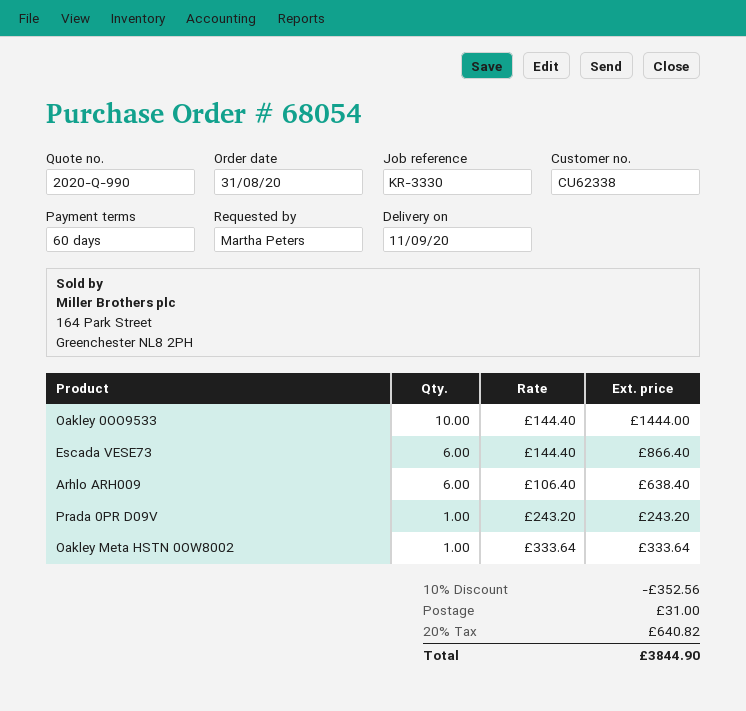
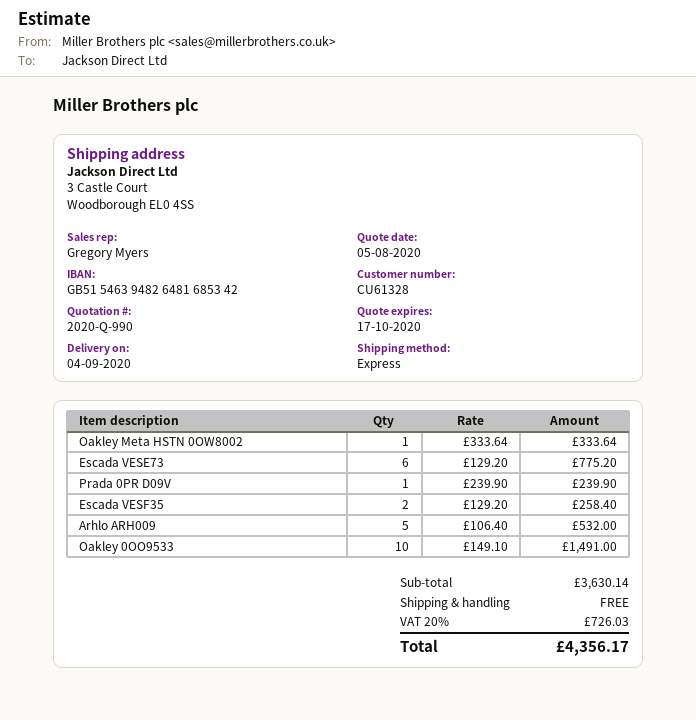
delivery date: 2020-09-11 -> 2020-09-04
customer number: CU62338 -> CU61328
Oakley 0OO9533: 10 x 144.40 = 1444.00 -> 10 x 149.10 = 1491.00
Escada VESE73: 6 x 144.40 = 866.40 -> 6 x 129.20 = 775.20
Arhlo ARH009: 6 x 106.40 = 638.40 -> 5 x 106.40 = 532.00
Prada 0PR D09V: 1 x 243.20 = 243.20 -> 1 x 239.90 = 239.90
Escada VESF35: none -> 2 x 129.20 = 258.40
discount: 10% = 352.56 -> none
shipping: 31.00 -> 0.00
tax: 20% = 640.82 -> 20% = 726.03
total: 3844.90 -> 4356.17

